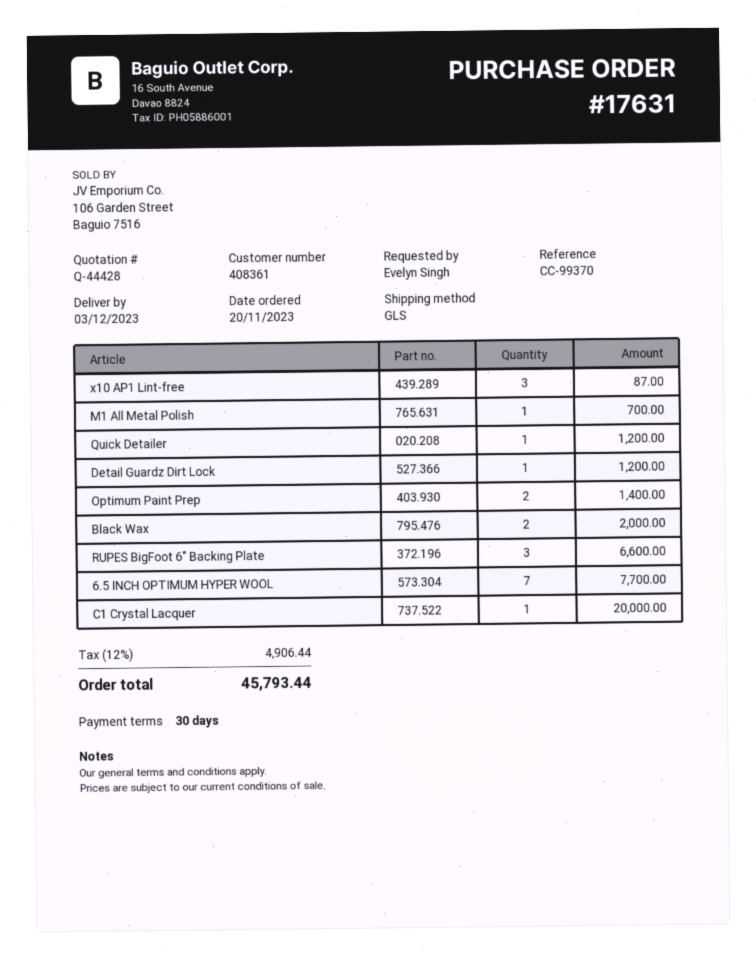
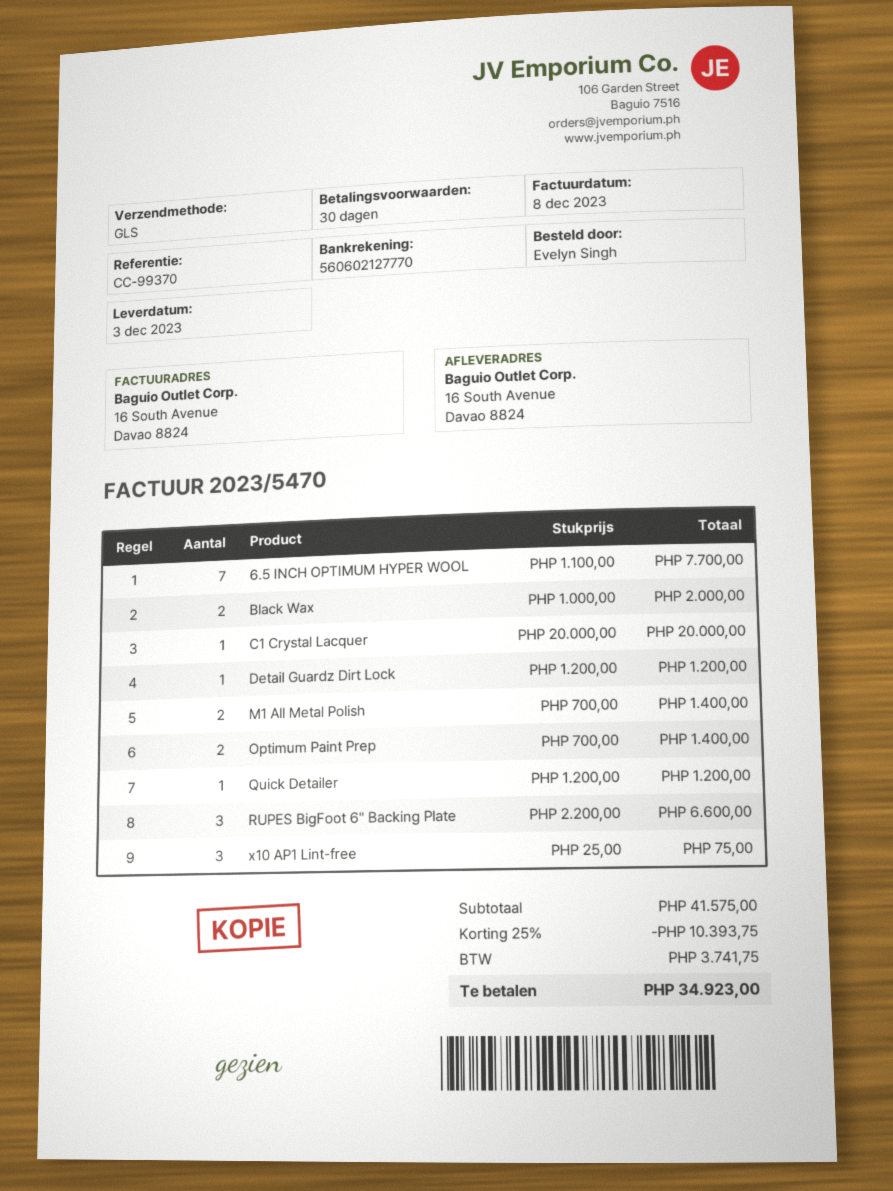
x10 AP1 Lint-free: 3 for 87.00 -> 3 for 75.00
M1 All Metal Polish: 1 for 700.00 -> 2 for 1400.00
discount: none -> 25% = 10393.75
tax: 4906.44 -> 3741.75
total: 45793.44 -> 34923.00

